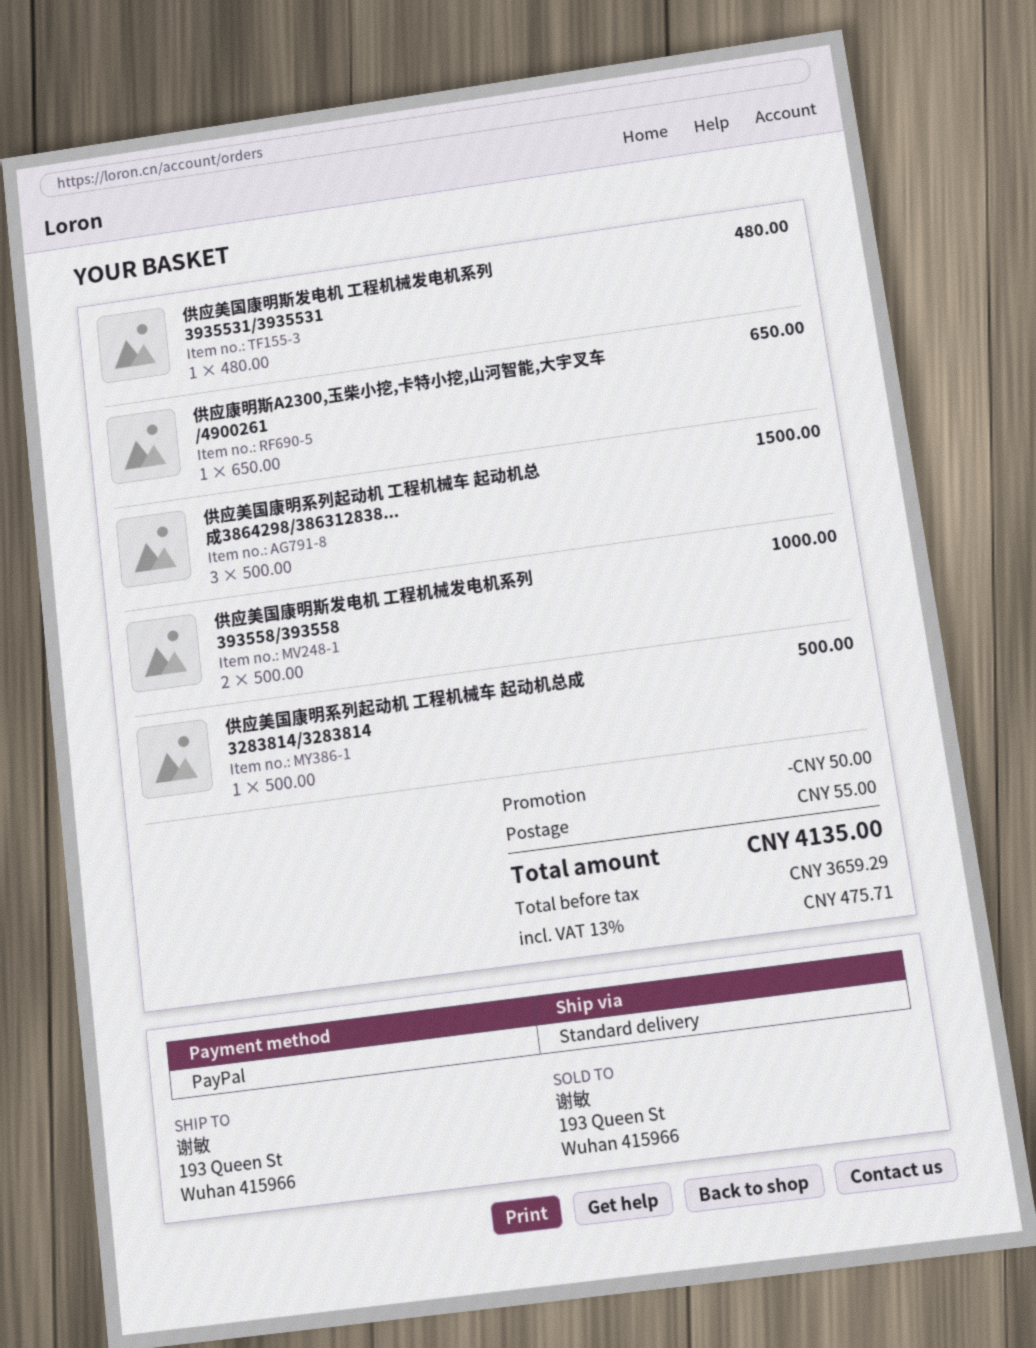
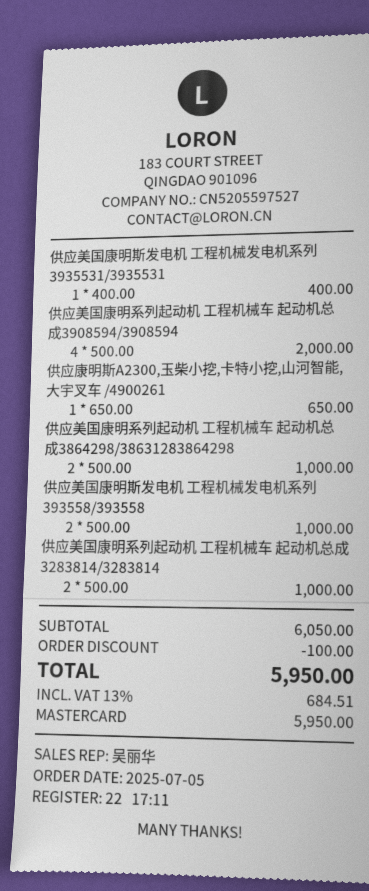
payment method: PayPal -> Mastercard
供应美国康明斯发电机 工程机械发电机系列 3935531/3935531: 1 x 480.00 = 480.00 -> 1 x 400.00 = 400.00
供应美国康明系列起动机 工程机械车 起动机总成3864298/386312838...: 3 x 500.00 = 1500.00 -> 2 x 500.00 = 1000.00
供应美国康明系列起动机 工程机械车 起动机总成 3283814/3283814: 1 x 500.00 = 500.00 -> 2 x 500.00 = 1000.00
供应美国康明系列起动机 工程机械车 起动机总成3908594/3908594: none -> 4 x 500.00 = 2000.00
discount: 50.00 -> 100.00
shipping: 55.00 -> none
tax: 13% = 475.71 -> 13% = 684.51
total: 4135.00 -> 5950.00

